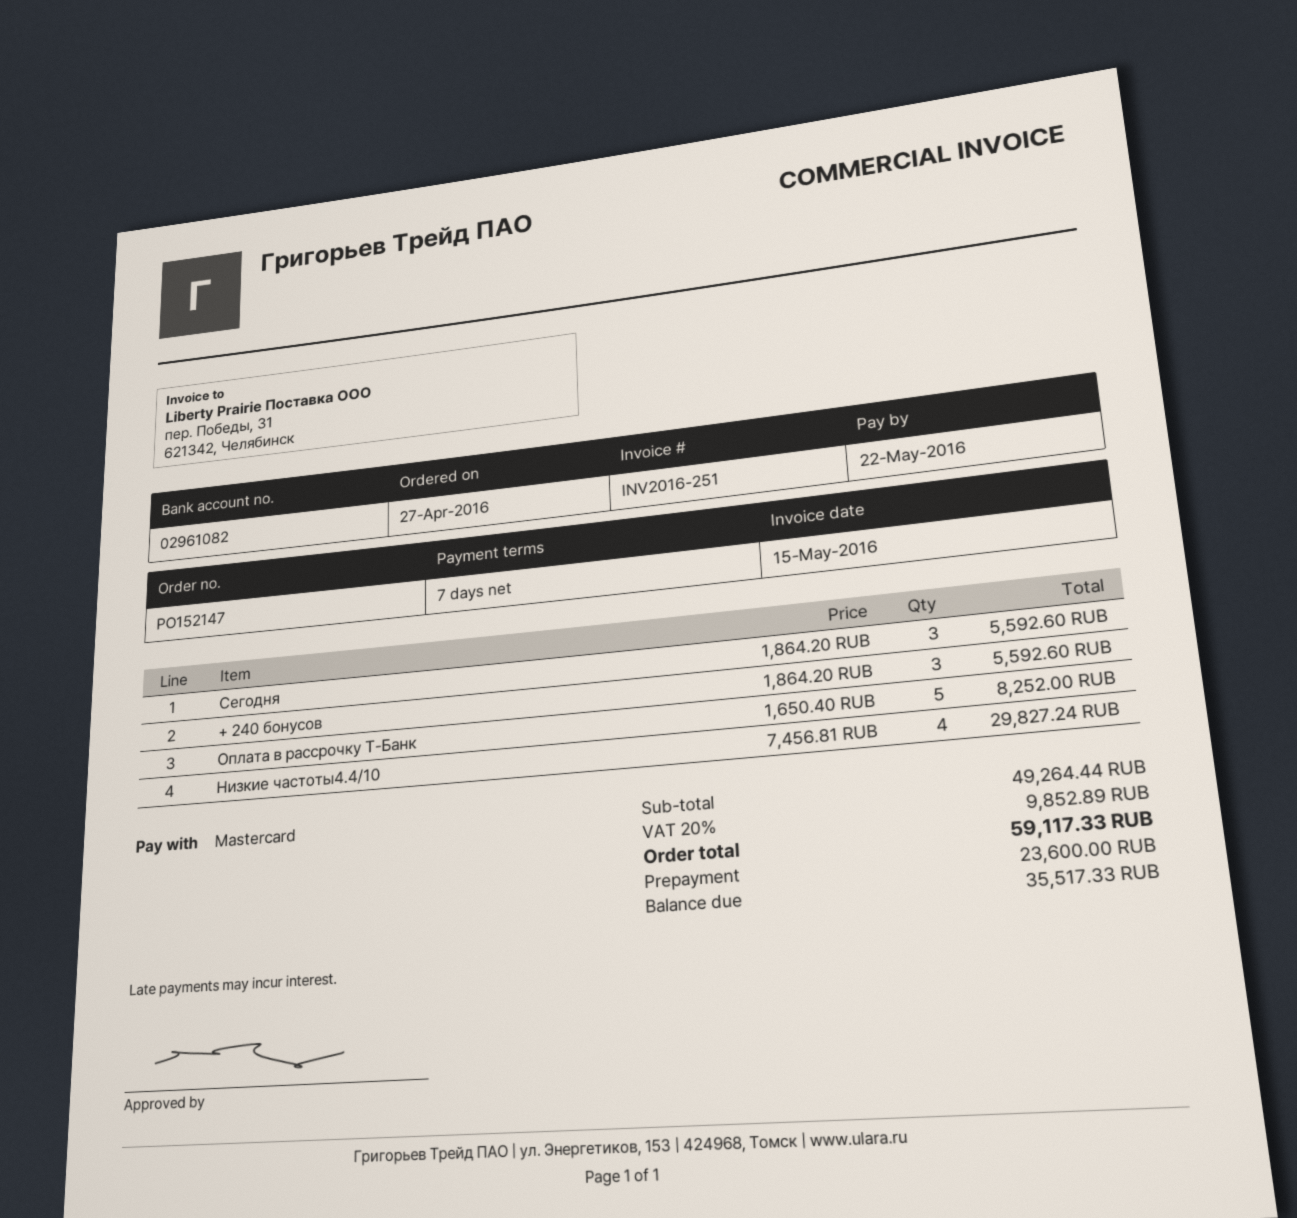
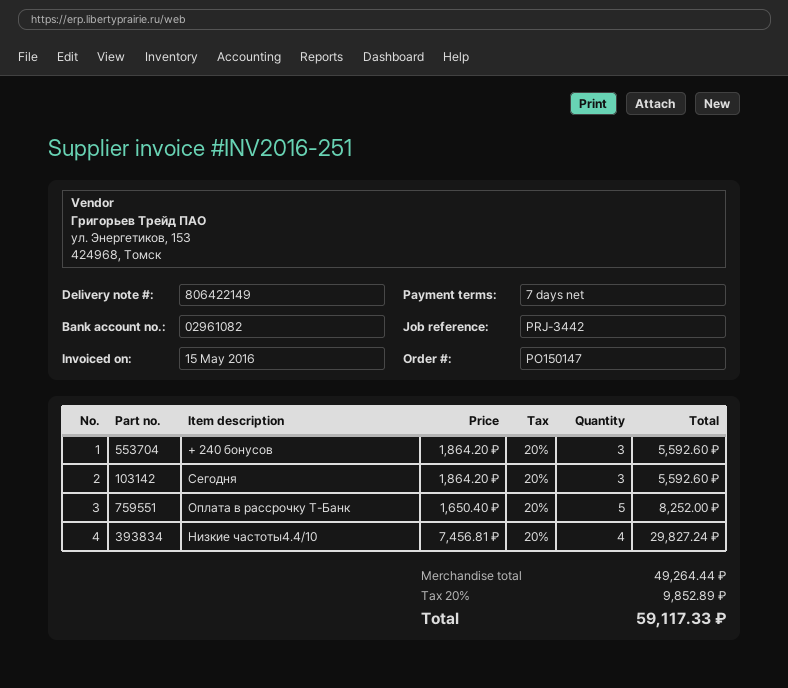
order number: PO152147 -> PO150147

